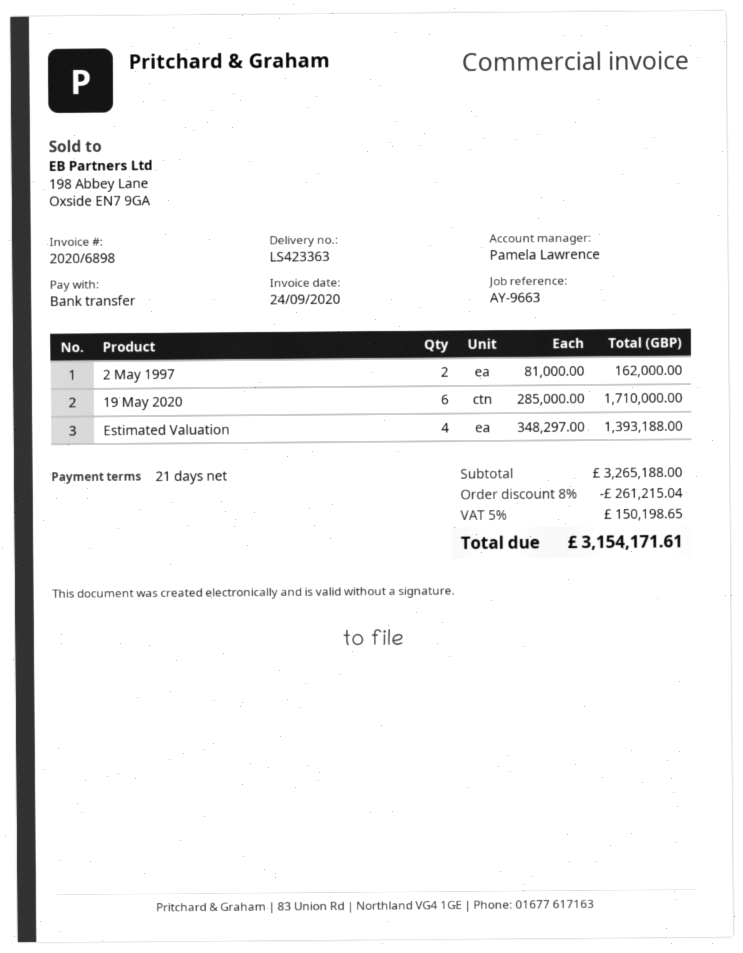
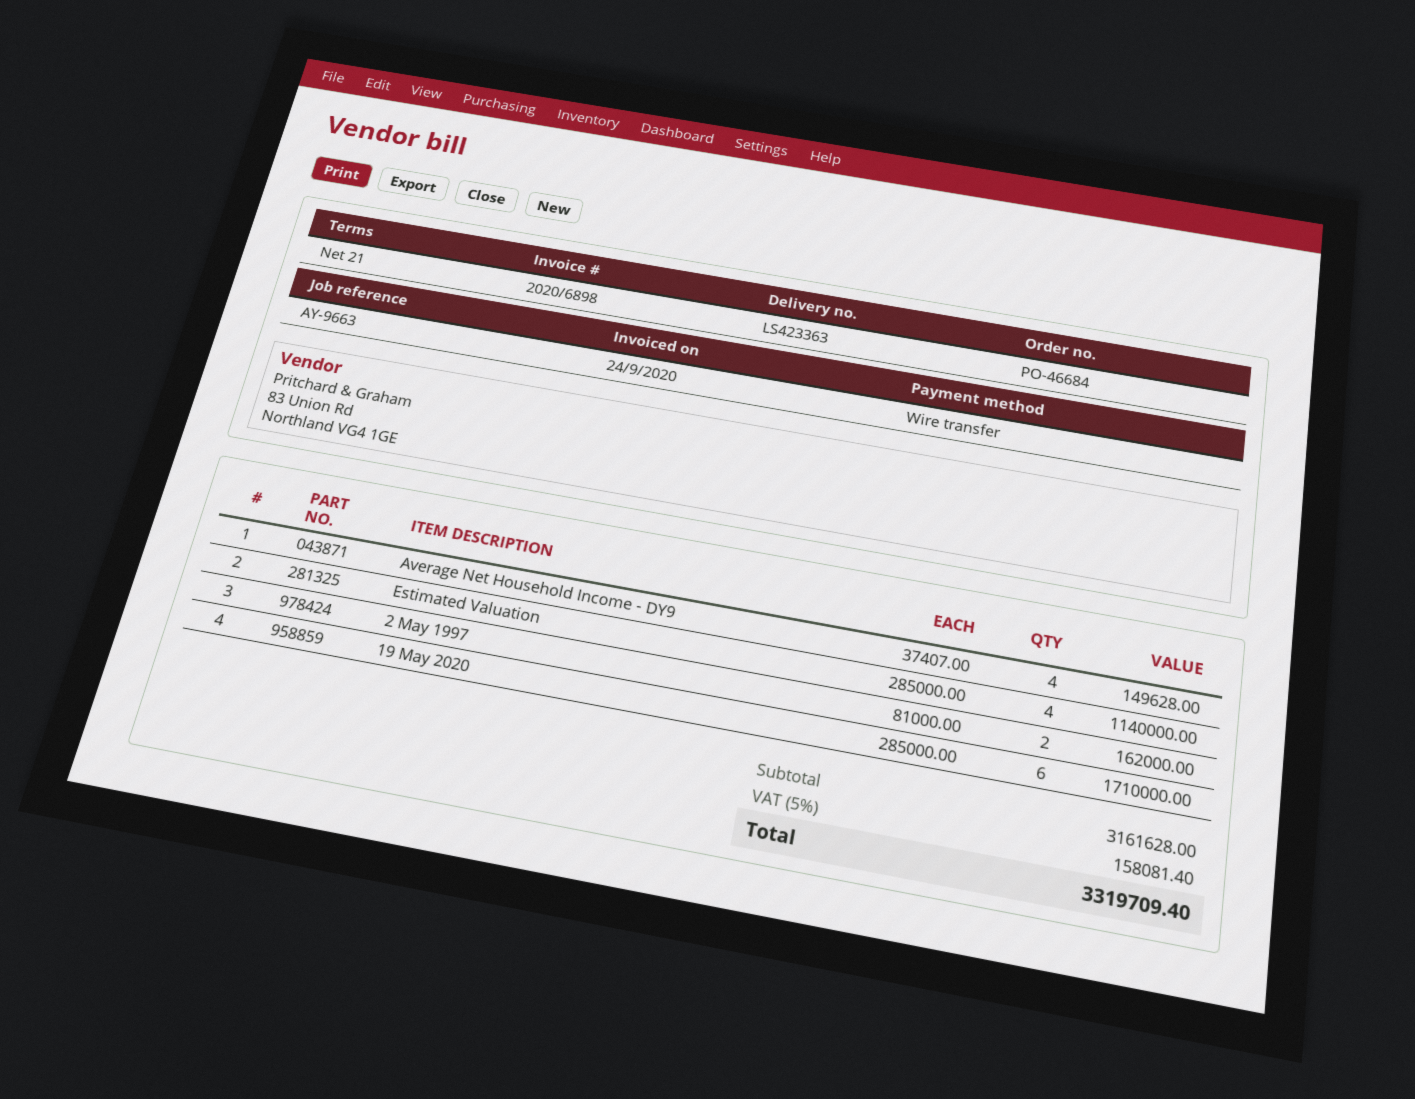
Estimated Valuation: 4 x 348297.00 = 1393188.00 -> 4 x 285000.00 = 1140000.00
Average Net Household Income - DY9: none -> 4 x 37407.00 = 149628.00
subtotal: 3265188.00 -> 3161628.00
discount: 8% = 261215.04 -> none
tax: 5% = 150198.65 -> 5% = 158081.40
total: 3154171.61 -> 3319709.40

